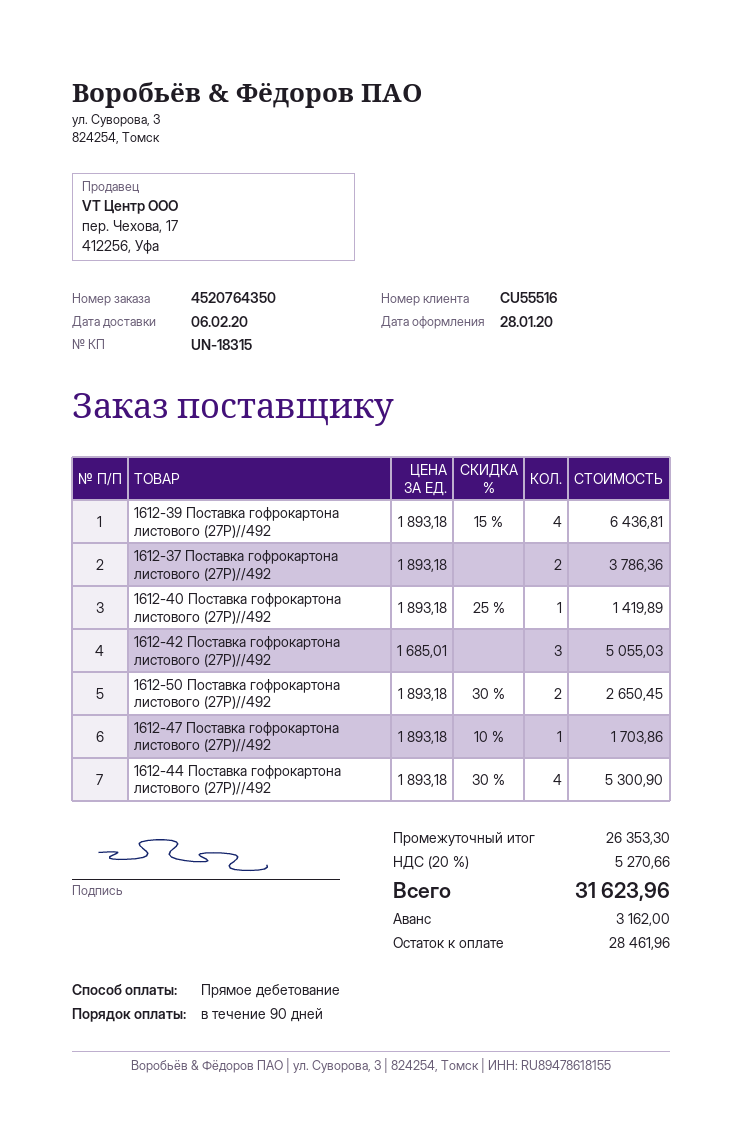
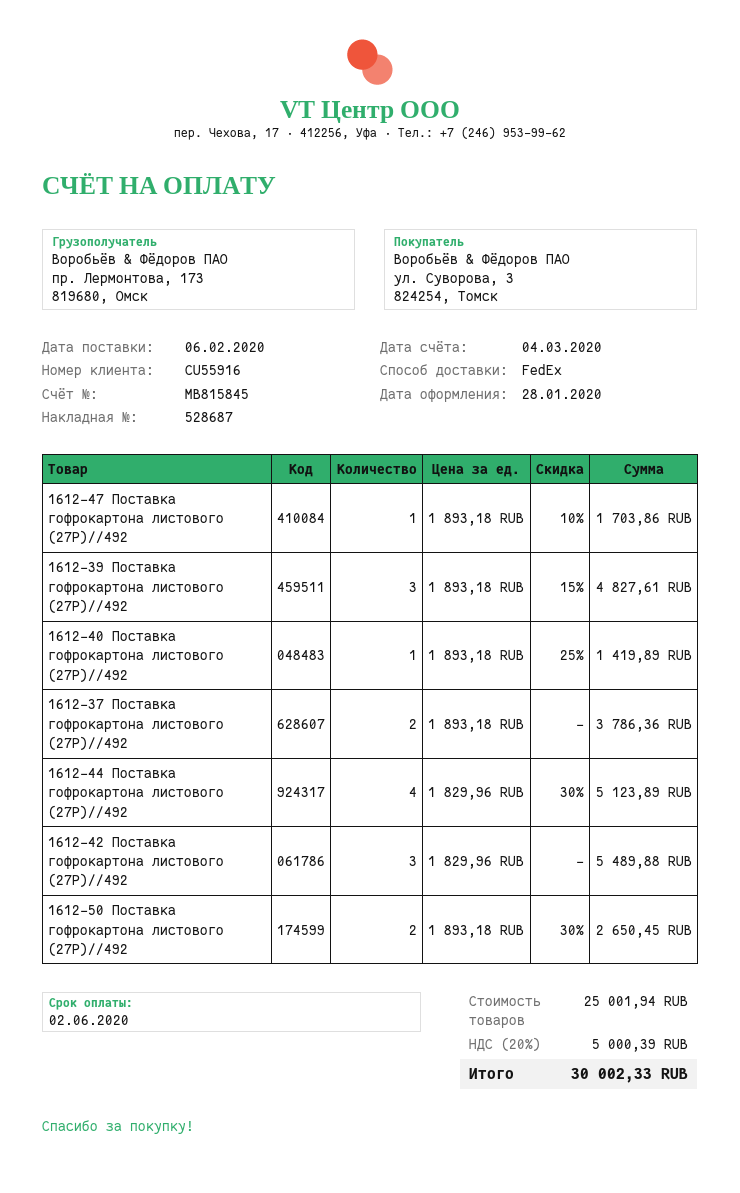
customer number: CU55516 -> CU55916
1612-39 Поставка гофрокартона листового (27Р)//492: 4 x 1893.18 - 15% = 6436.81 -> 3 x 1893.18 - 15% = 4827.61
1612-42 Поставка гофрокартона листового (27Р)//492: 3 x 1685.01 = 5055.03 -> 3 x 1829.96 = 5489.88
1612-44 Поставка гофрокартона листового (27Р)//492: 4 x 1893.18 - 30% = 5300.90 -> 4 x 1829.96 - 30% = 5123.89
subtotal: 26353.30 -> 25001.94
tax: 20% = 5270.66 -> 20% = 5000.39
total: 31623.96 -> 30002.33

